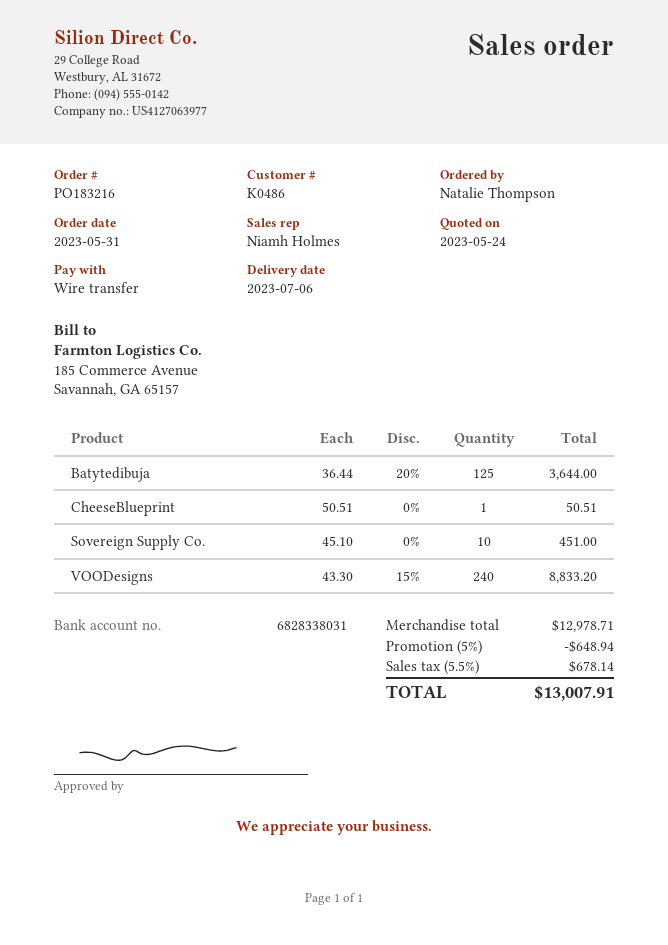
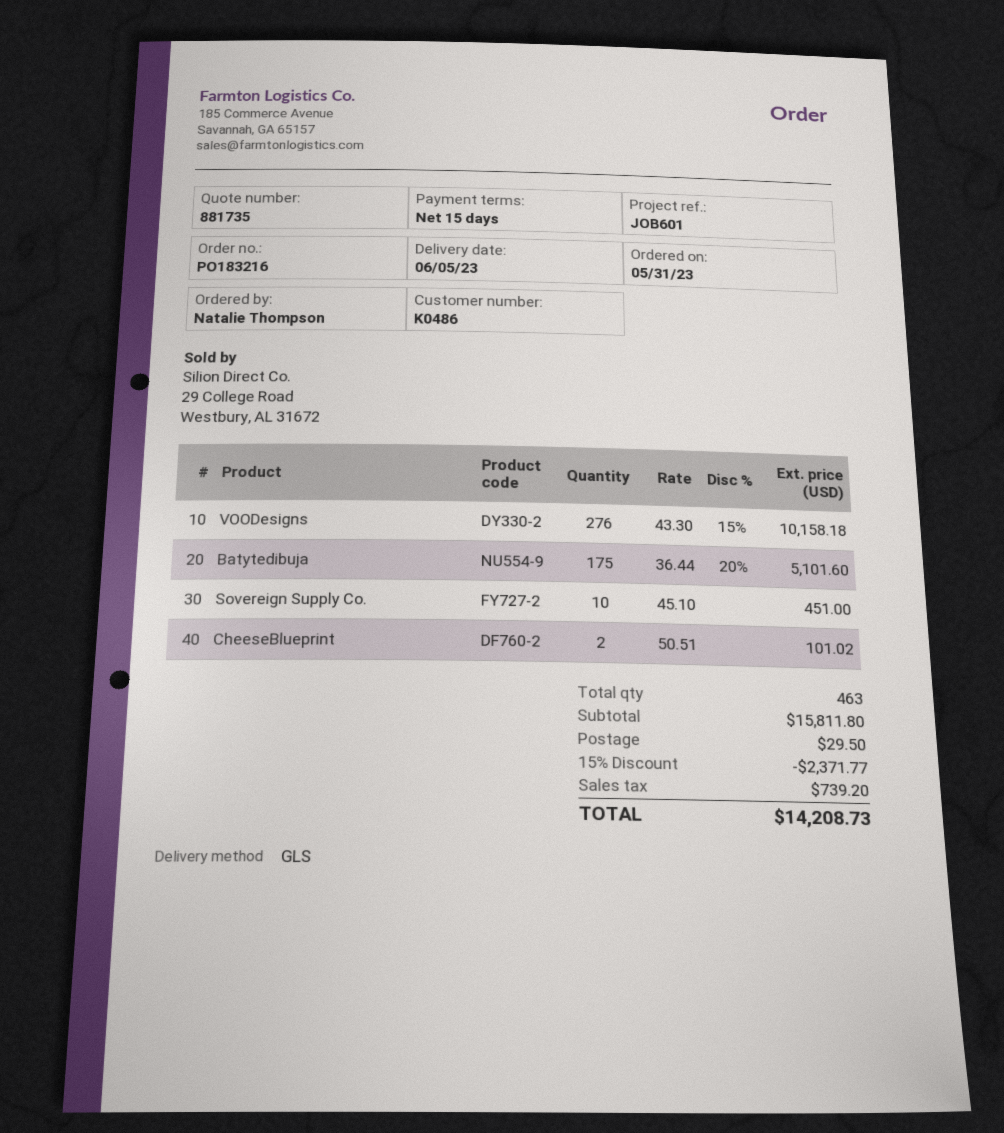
delivery date: 2023-07-06 -> 2023-06-05
Batytedibuja: 125 x 36.44 - 20% = 3644.00 -> 175 x 36.44 - 20% = 5101.60
CheeseBlueprint: 1 x 50.51 = 50.51 -> 2 x 50.51 = 101.02
VOODesigns: 240 x 43.30 - 15% = 8833.20 -> 276 x 43.30 - 15% = 10158.18
subtotal: 12978.71 -> 15811.80
discount: 5% = 648.94 -> 15% = 2371.77
shipping: none -> 29.50
tax: 678.14 -> 739.20
total: 13007.91 -> 14208.73

